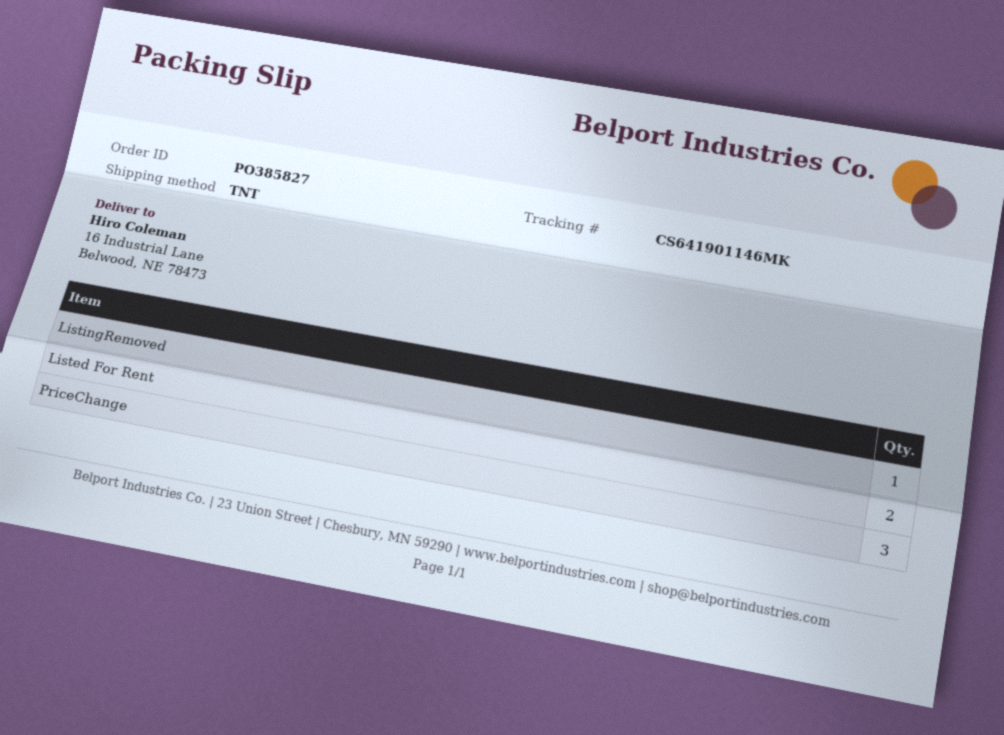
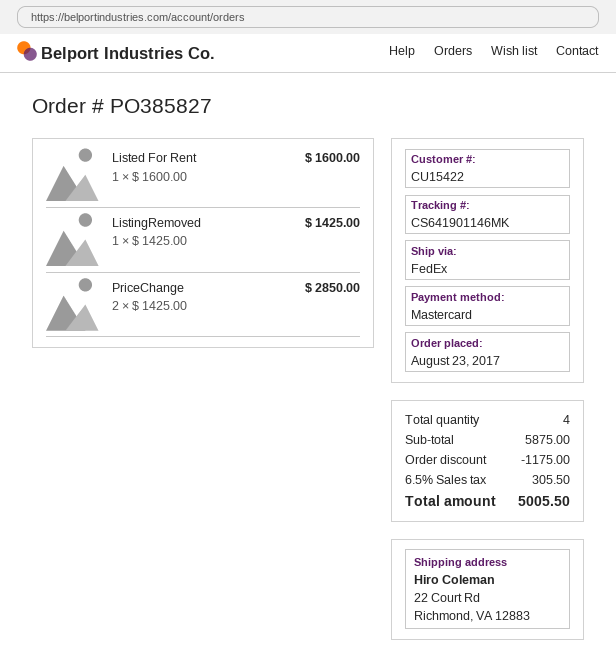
shipping method: TNT -> FedEx
ship to: 16 Industrial Lane, Belwood, NE 78473 -> 22 Court Rd, Richmond, VA 12883
Listed For Rent: 2 -> 1
PriceChange: 3 -> 2

